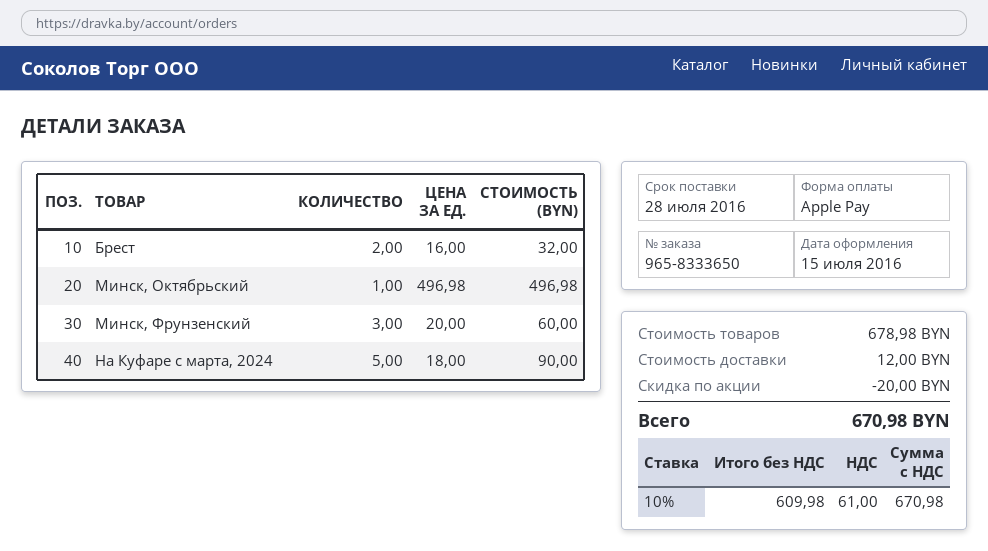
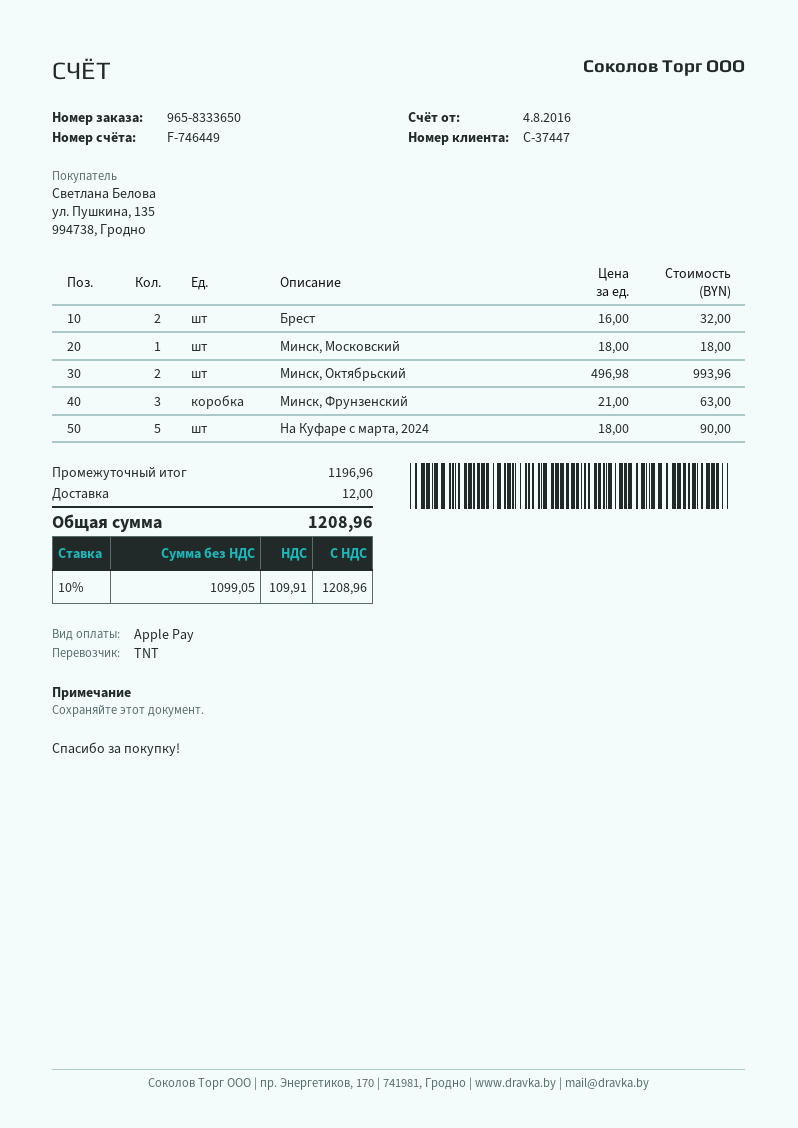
Минск, Октябрьский: 1 x 496.98 = 496.98 -> 2 x 496.98 = 993.96
Минск, Фрунзенский: 3 x 20.00 = 60.00 -> 3 x 21.00 = 63.00
Минск, Московский: none -> 1 x 18.00 = 18.00
subtotal: 678.98 -> 1196.96
discount: 20.00 -> none
net: 609.98 -> 1099.05
tax: 10% = 61.00 -> 10% = 109.91
total: 670.98 -> 1208.96

